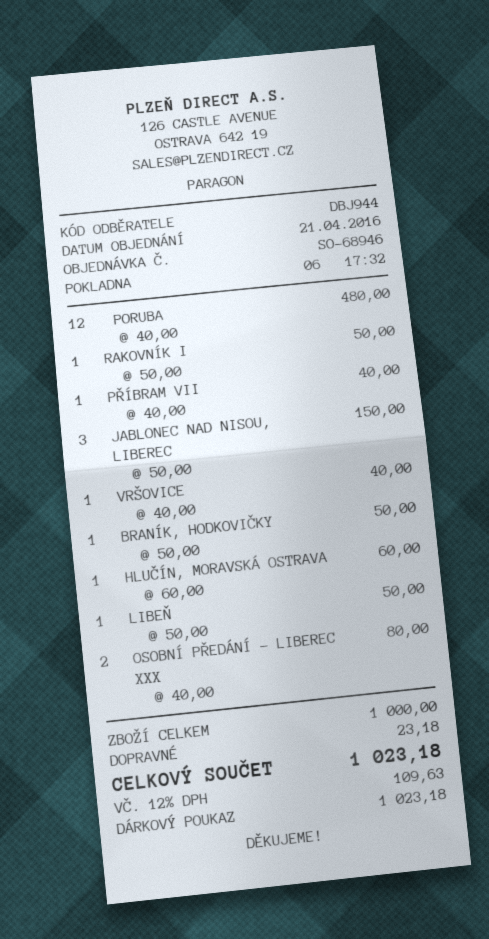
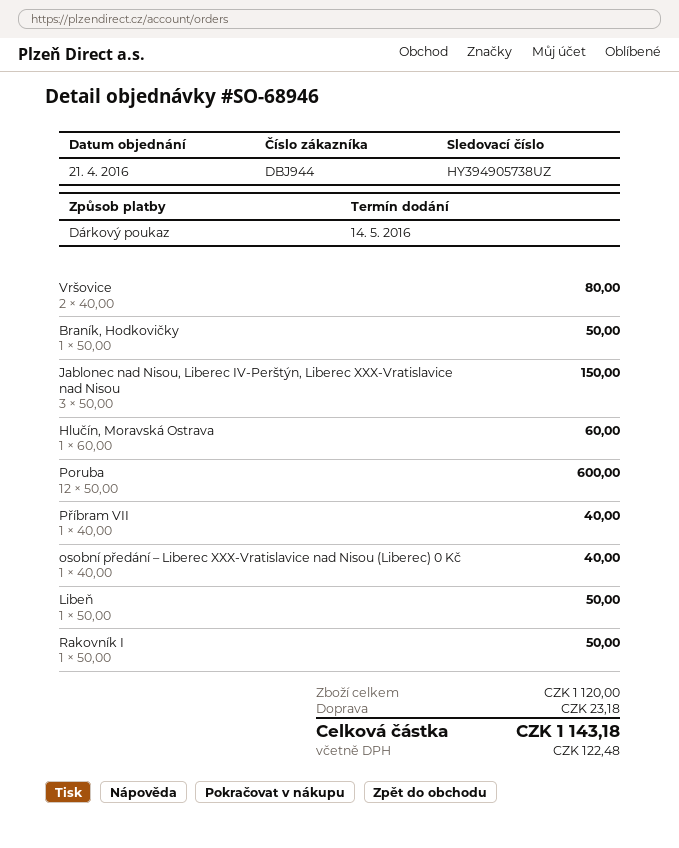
PORUBA: 12 x 40.00 = 480.00 -> 12 x 50.00 = 600.00
VRŠOVICE: 1 x 40.00 = 40.00 -> 2 x 40.00 = 80.00
OSOBNÍ PŘEDÁNÍ – LIBEREC XXX: 2 x 40.00 = 80.00 -> 1 x 40.00 = 40.00
subtotal: 1000.00 -> 1120.00
tax: 109.63 -> 122.48
total: 1023.18 -> 1143.18

